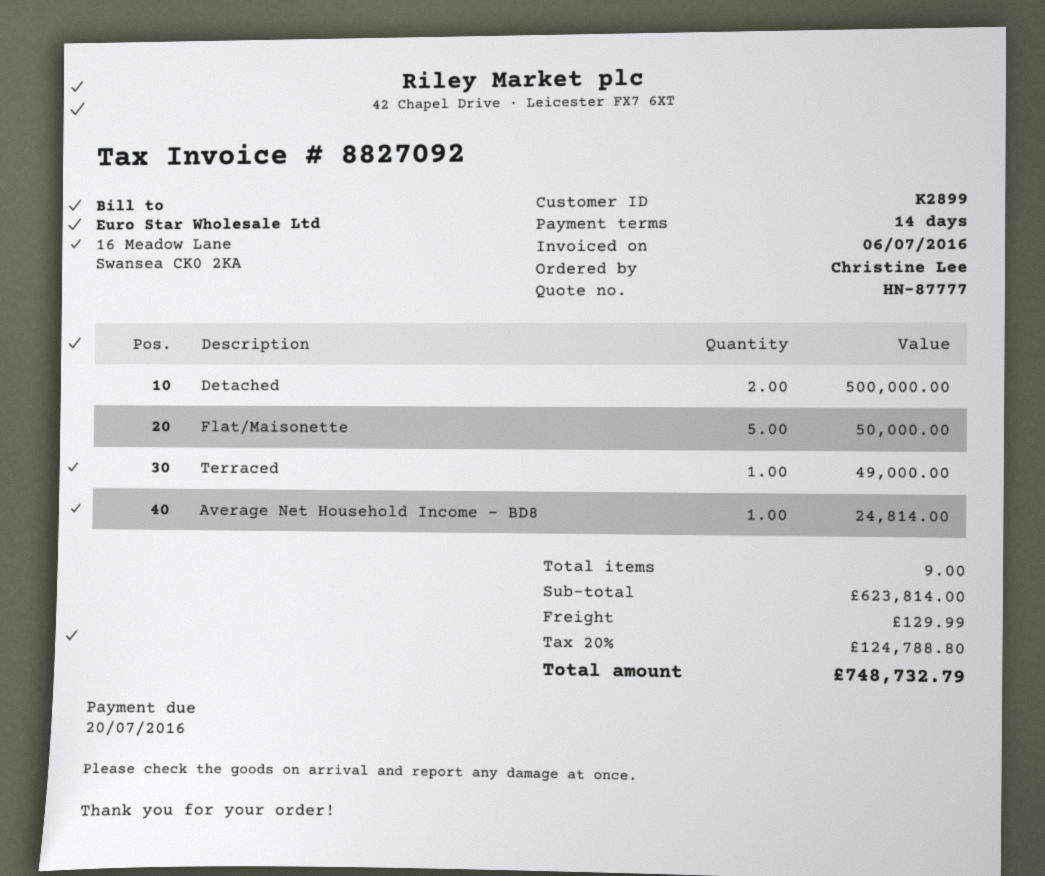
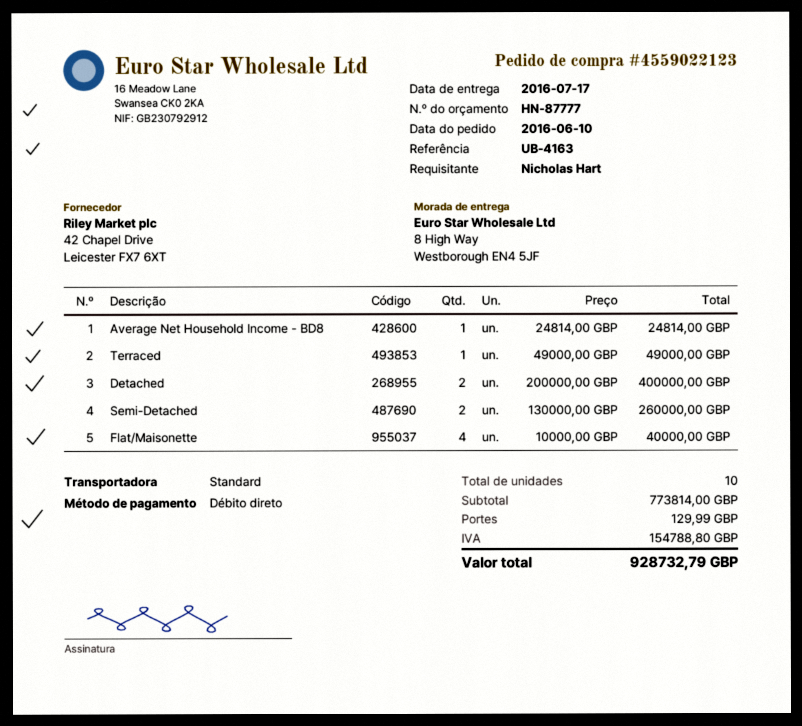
ordered by: Christine Lee -> Nicholas Hart
Detached: 2 for 500000.00 -> 2 for 400000.00
Flat/Maisonette: 5 for 50000.00 -> 4 for 40000.00
Semi-Detached: none -> 2 for 260000.00
total quantity: 9 -> 10
subtotal: 623814.00 -> 773814.00
tax: 124788.80 -> 154788.80
total: 748732.79 -> 928732.79

